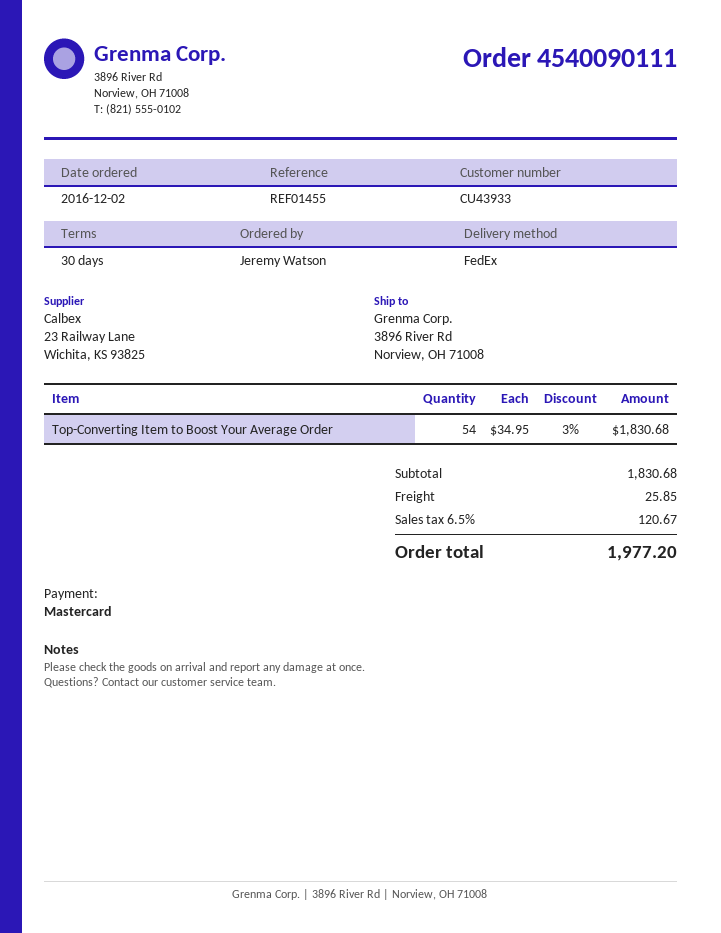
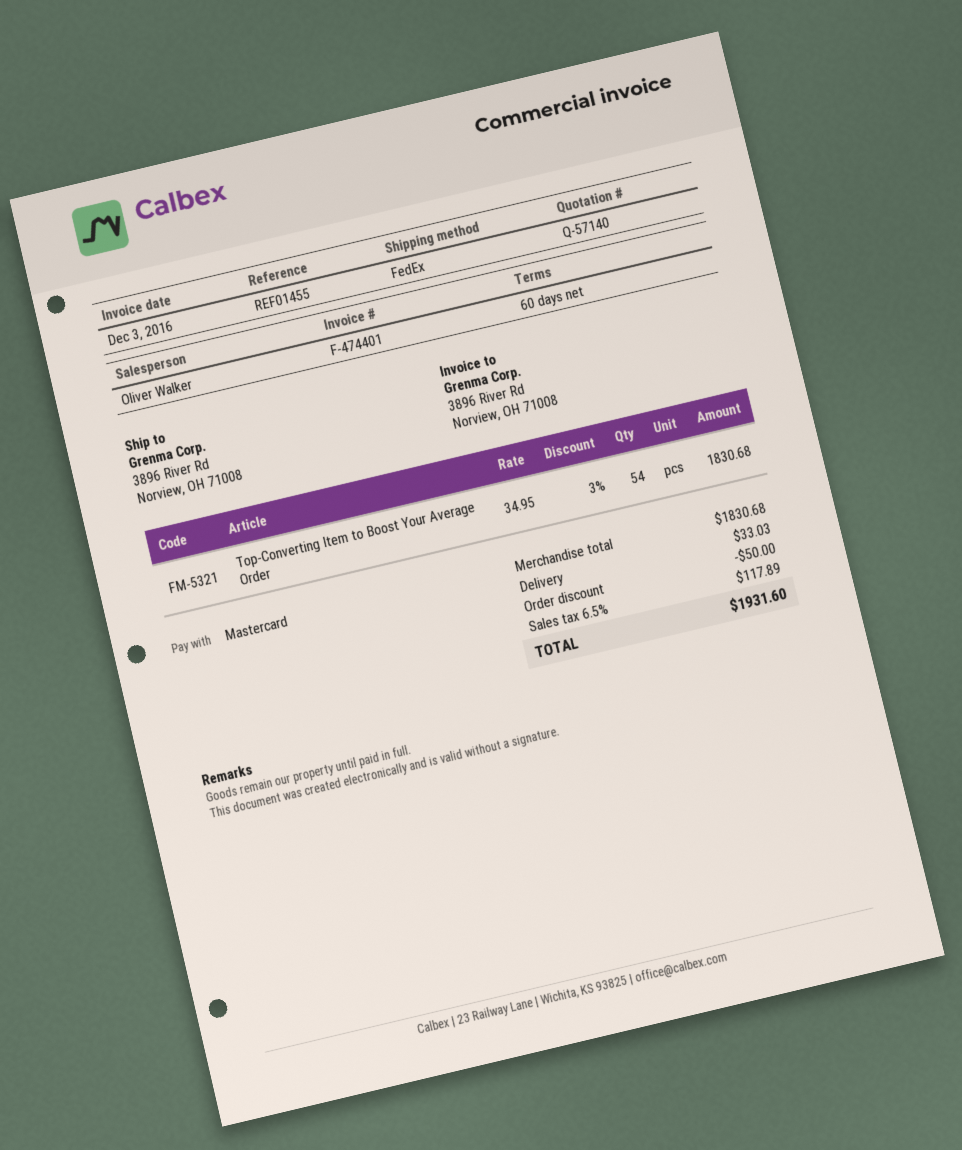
payment terms: 30 days -> 60 days
discount: none -> 50.00
shipping: 25.85 -> 33.03
tax: 6.5% = 120.67 -> 6.5% = 117.89
total: 1977.20 -> 1931.60

